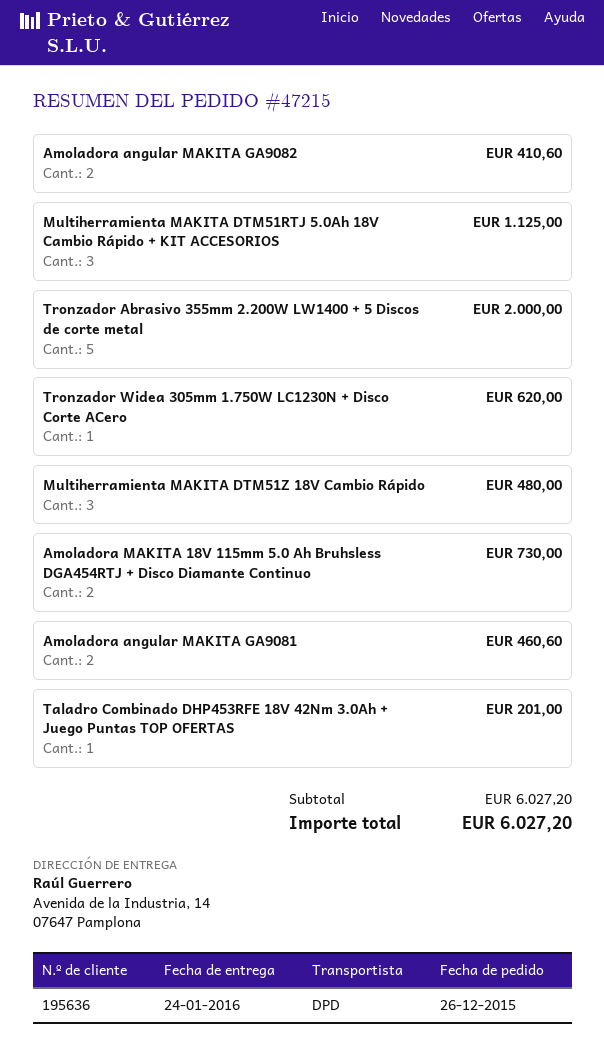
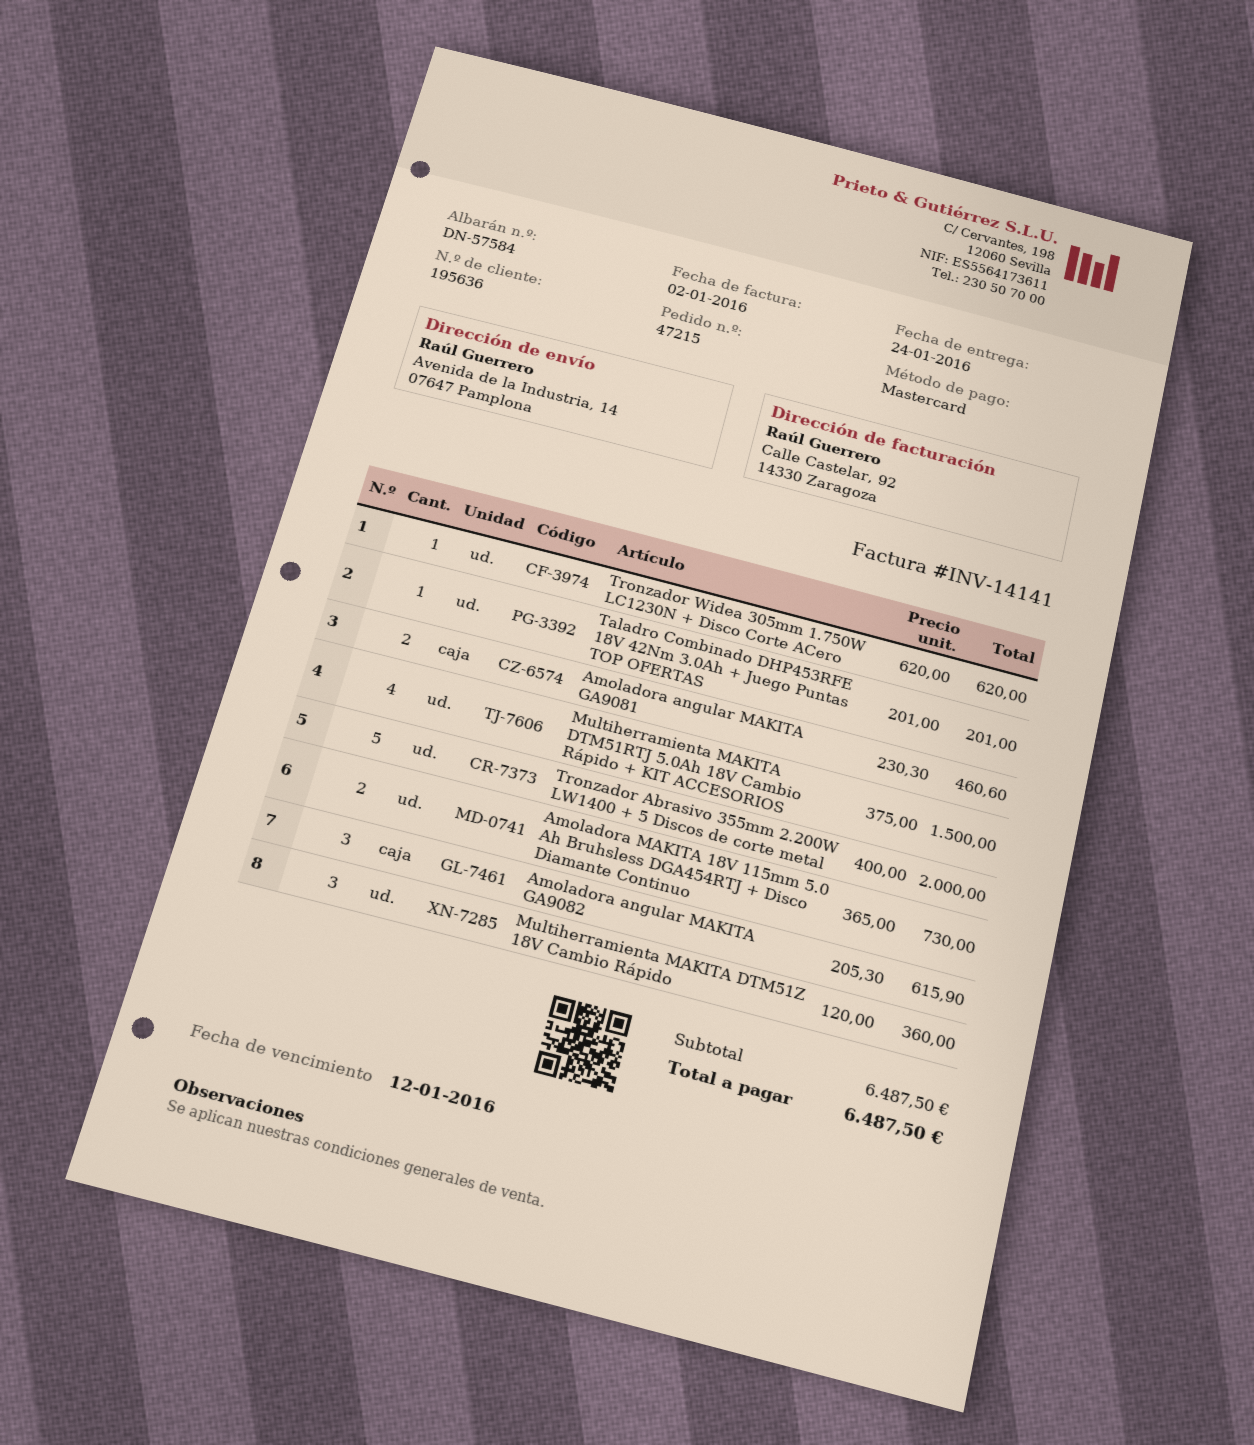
Amoladora angular MAKITA GA9082: 2 for 410.60 -> 3 for 615.90
Multiherramienta MAKITA DTM51RTJ 5.0Ah 18V Cambio Rápido + KIT ACCESORIOS: 3 for 1125.00 -> 4 for 1500.00
Multiherramienta MAKITA DTM51Z 18V Cambio Rápido: 3 for 480.00 -> 3 for 360.00
subtotal: 6027.20 -> 6487.50
total: 6027.20 -> 6487.50

